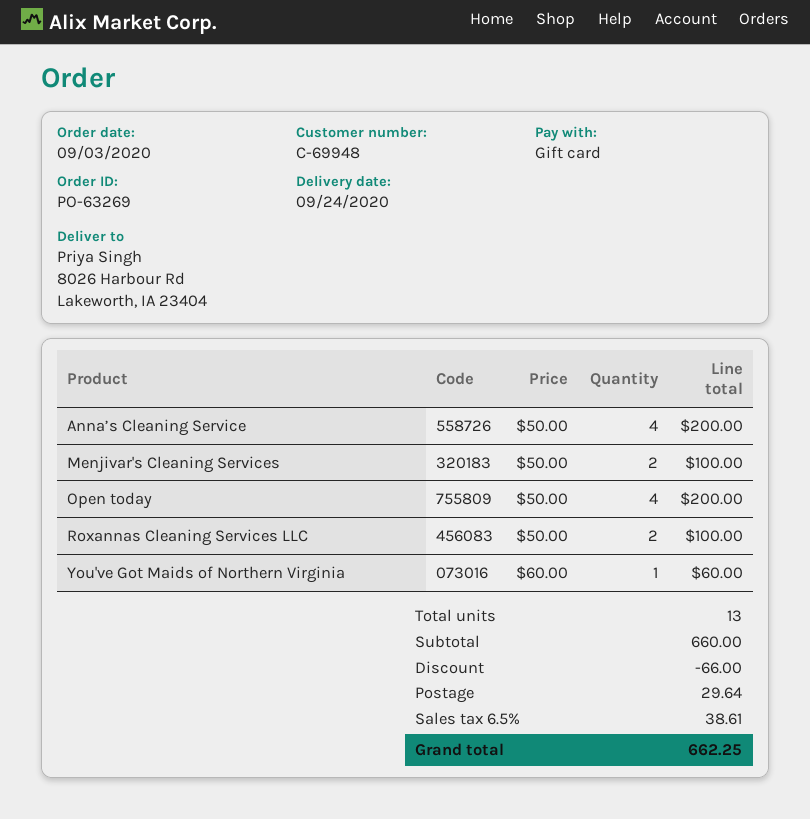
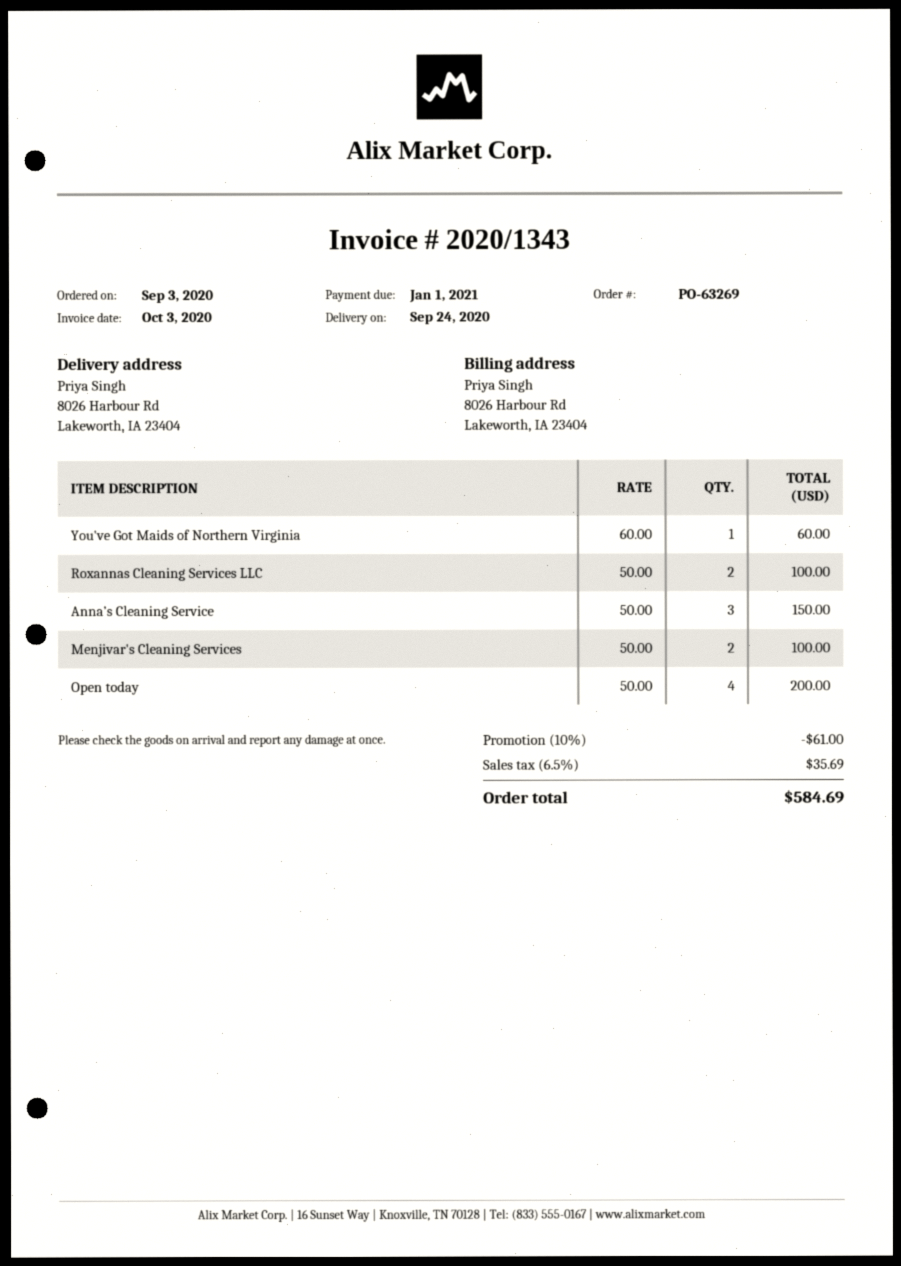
Anna’s Cleaning Service: 4 x 50.00 = 200.00 -> 3 x 50.00 = 150.00
discount: 66.00 -> 61.00
shipping: 29.64 -> none
tax: 6.5% = 38.61 -> 6.5% = 35.69
total: 662.25 -> 584.69

